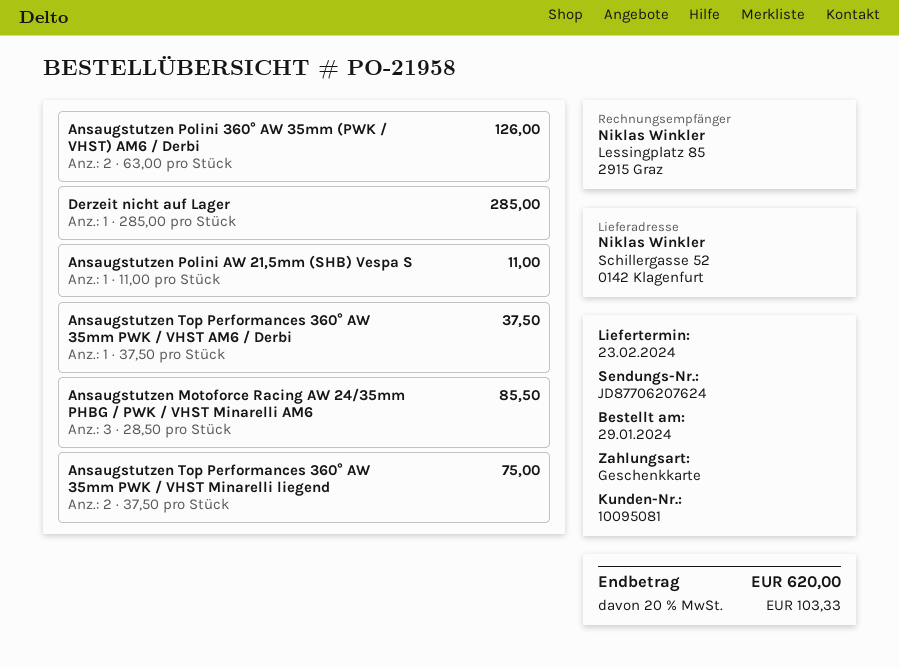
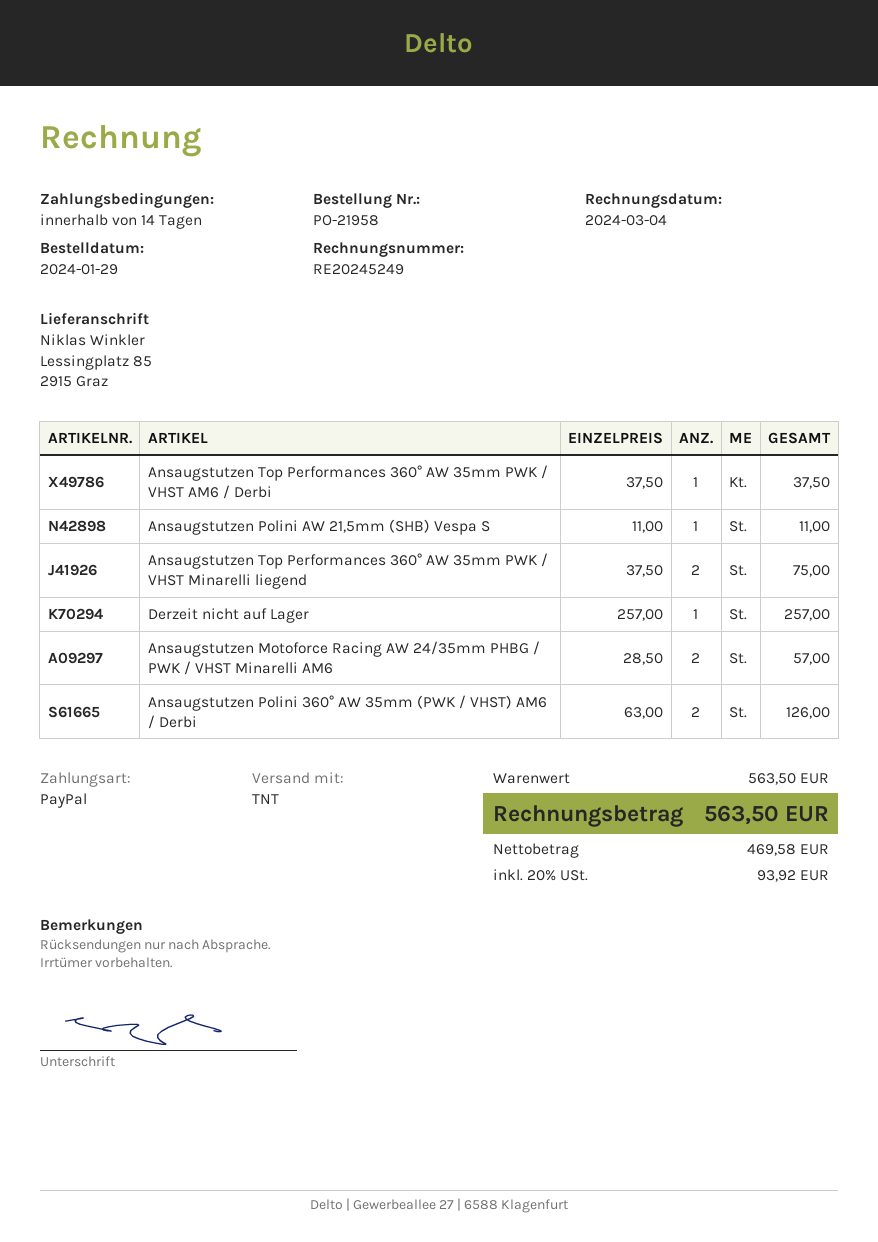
payment method: gift card -> PayPal
ship to: Schillergasse 52, 0142 Klagenfurt -> Lessingplatz 85, 2915 Graz
Derzeit nicht auf Lager: 1 x 285.00 = 285.00 -> 1 x 257.00 = 257.00
Ansaugstutzen Motoforce Racing AW 24/35mm PHBG / PWK / VHST Minarelli AM6: 3 x 28.50 = 85.50 -> 2 x 28.50 = 57.00
tax: 20% = 103.33 -> 20% = 93.92
total: 620.00 -> 563.50

